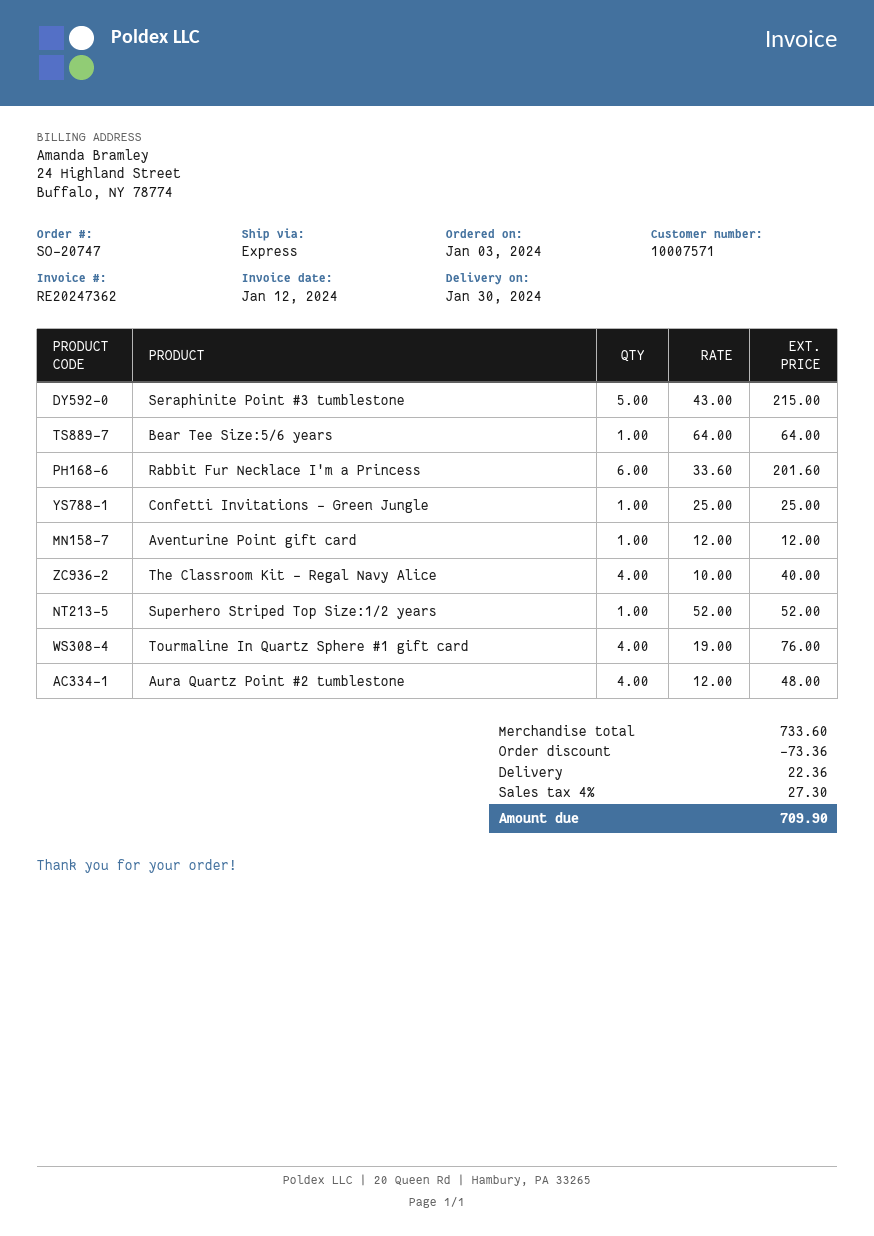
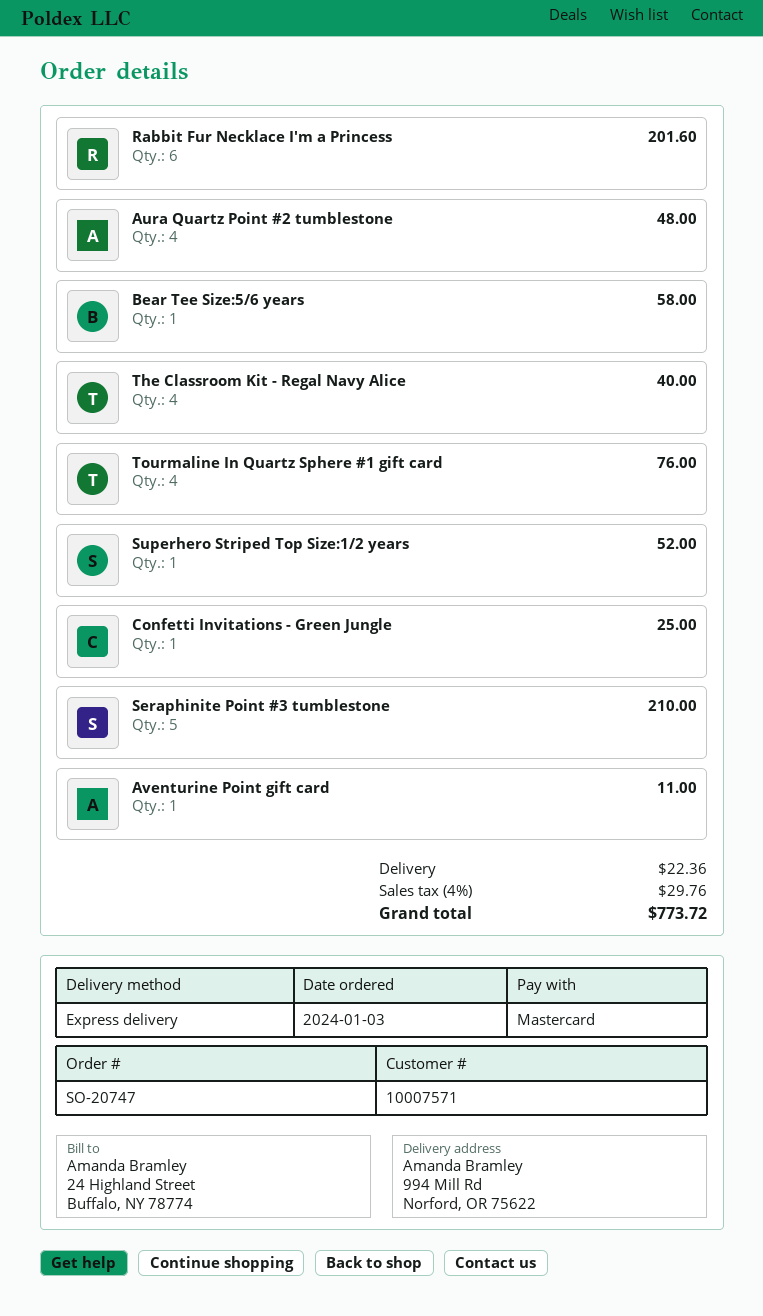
Seraphinite Point #3 tumblestone: 5 for 215.00 -> 5 for 210.00
Bear Tee Size:5/6 years: 1 for 64.00 -> 1 for 58.00
Aventurine Point gift card: 1 for 12.00 -> 1 for 11.00
discount: 73.36 -> none
tax: 4% = 27.30 -> 4% = 29.76
total: 709.90 -> 773.72

